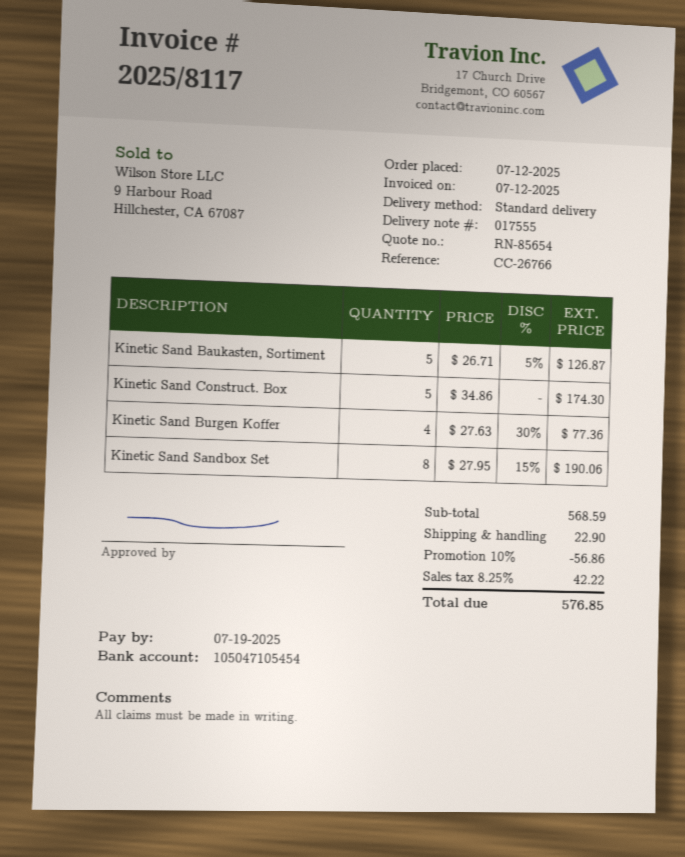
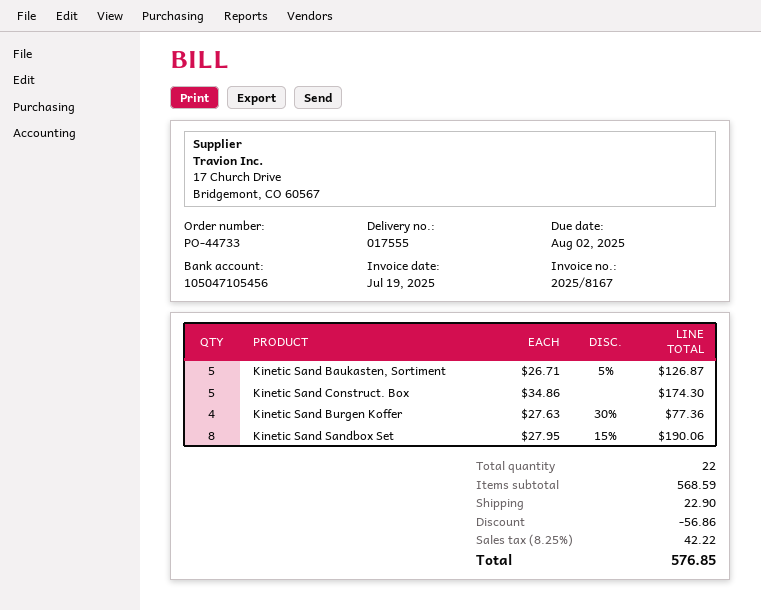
invoice number: 2025/8117 -> 2025/8167
invoice date: 2025-07-12 -> 2025-07-19
due date: 2025-07-19 -> 2025-08-02
bank account: 105047105454 -> 105047105456

